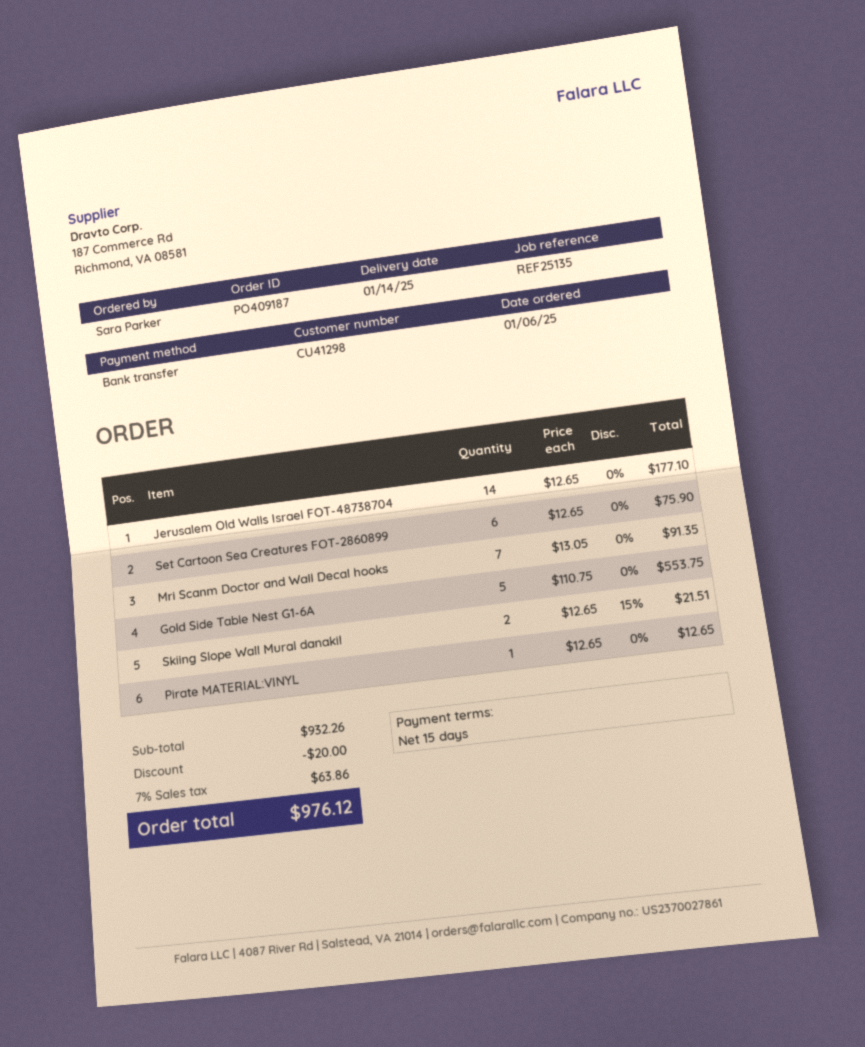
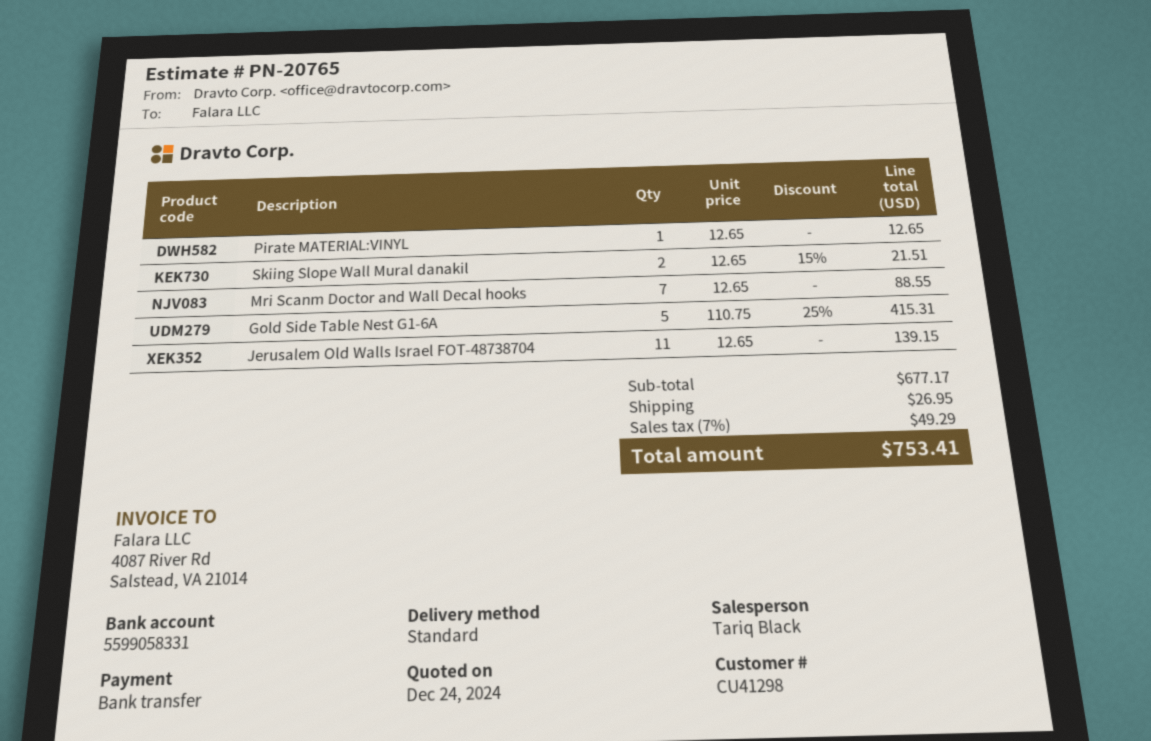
Jerusalem Old Walls Israel FOT-48738704: 14 x 12.65 = 177.10 -> 11 x 12.65 = 139.15
Set Cartoon Sea Creatures FOT-2860899: 6 x 12.65 = 75.90 -> none
Mri Scanm Doctor and Wall Decal hooks: 7 x 13.05 = 91.35 -> 7 x 12.65 = 88.55
Gold Side Table Nest G1-6A: 5 x 110.75 = 553.75 -> 5 x 110.75 - 25% = 415.31
subtotal: 932.26 -> 677.17
discount: 20.00 -> none
shipping: none -> 26.95
tax: 7% = 63.86 -> 7% = 49.29
total: 976.12 -> 753.41

